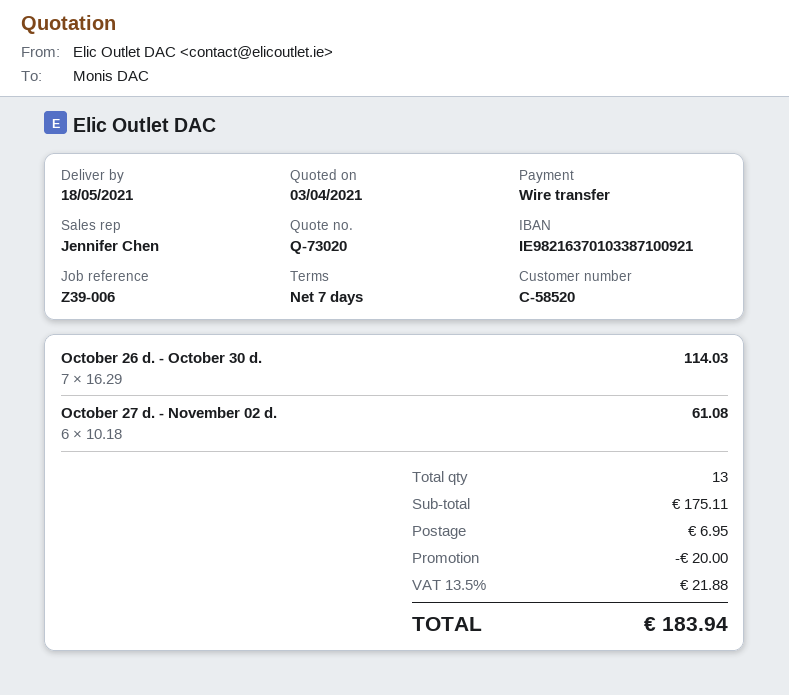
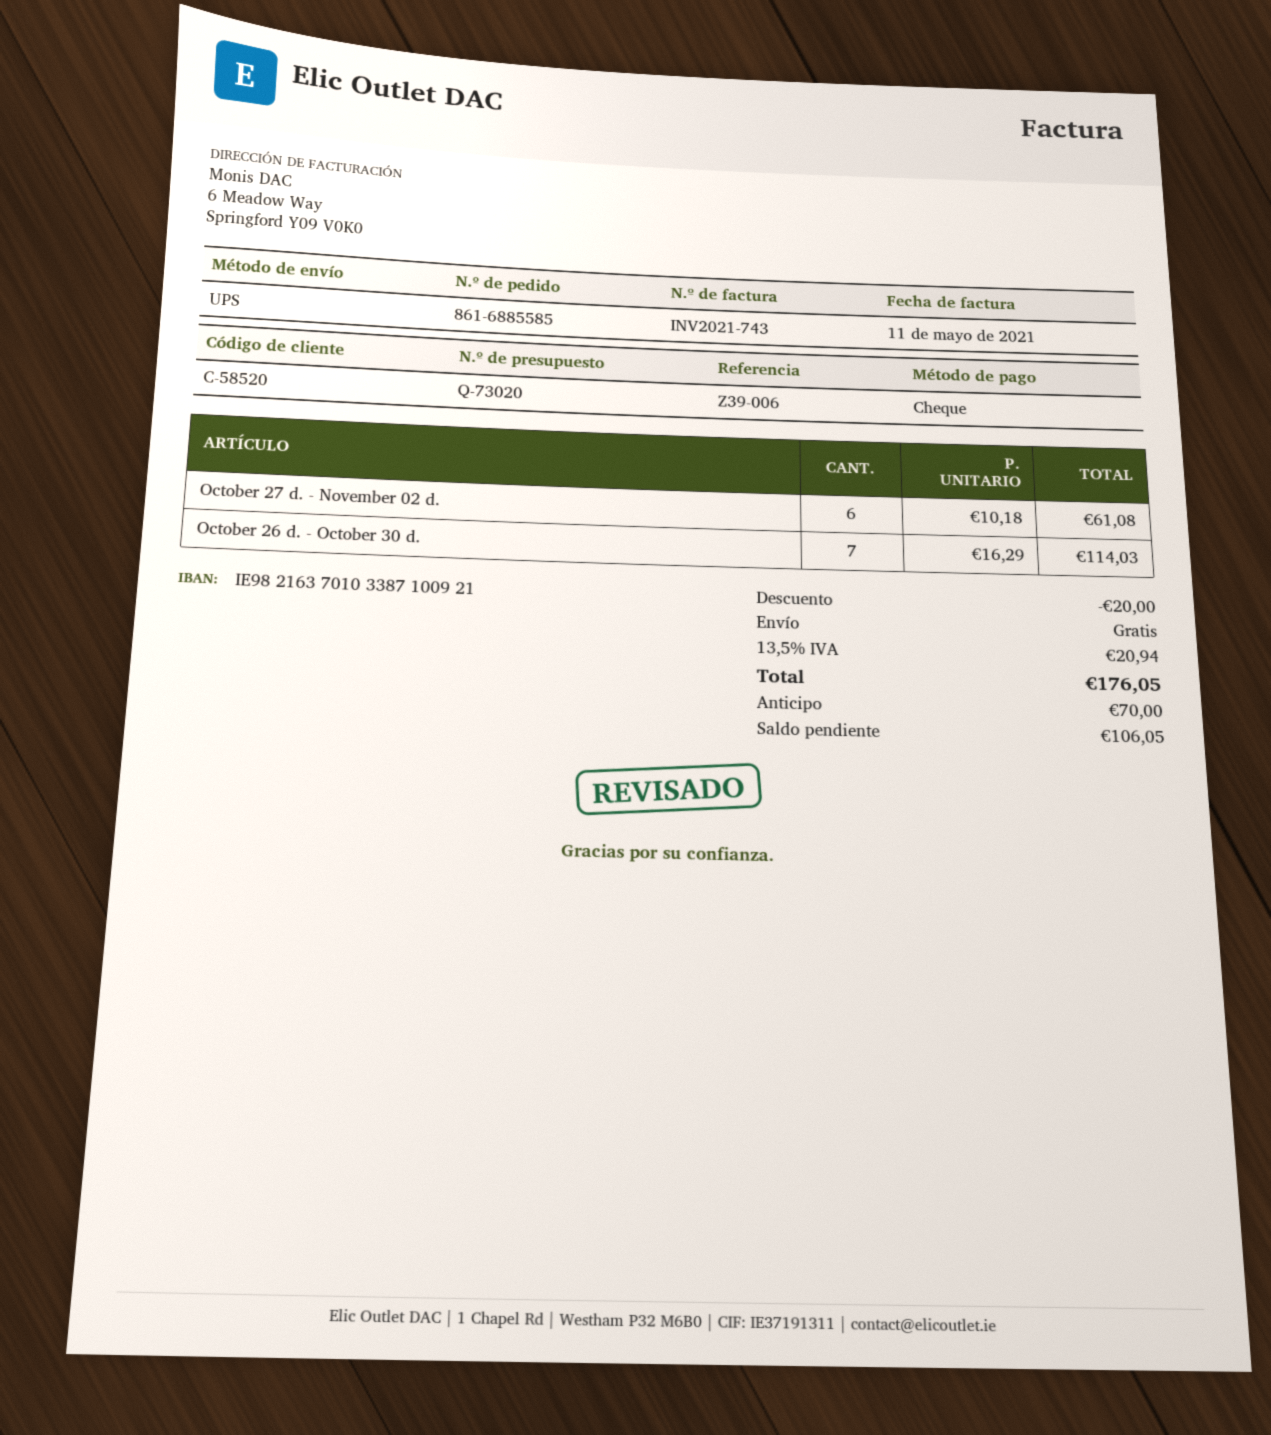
payment method: bank transfer -> cheque
shipping: 6.95 -> 0.00
tax: 13.5% = 21.88 -> 13.5% = 20.94
total: 183.94 -> 176.05

